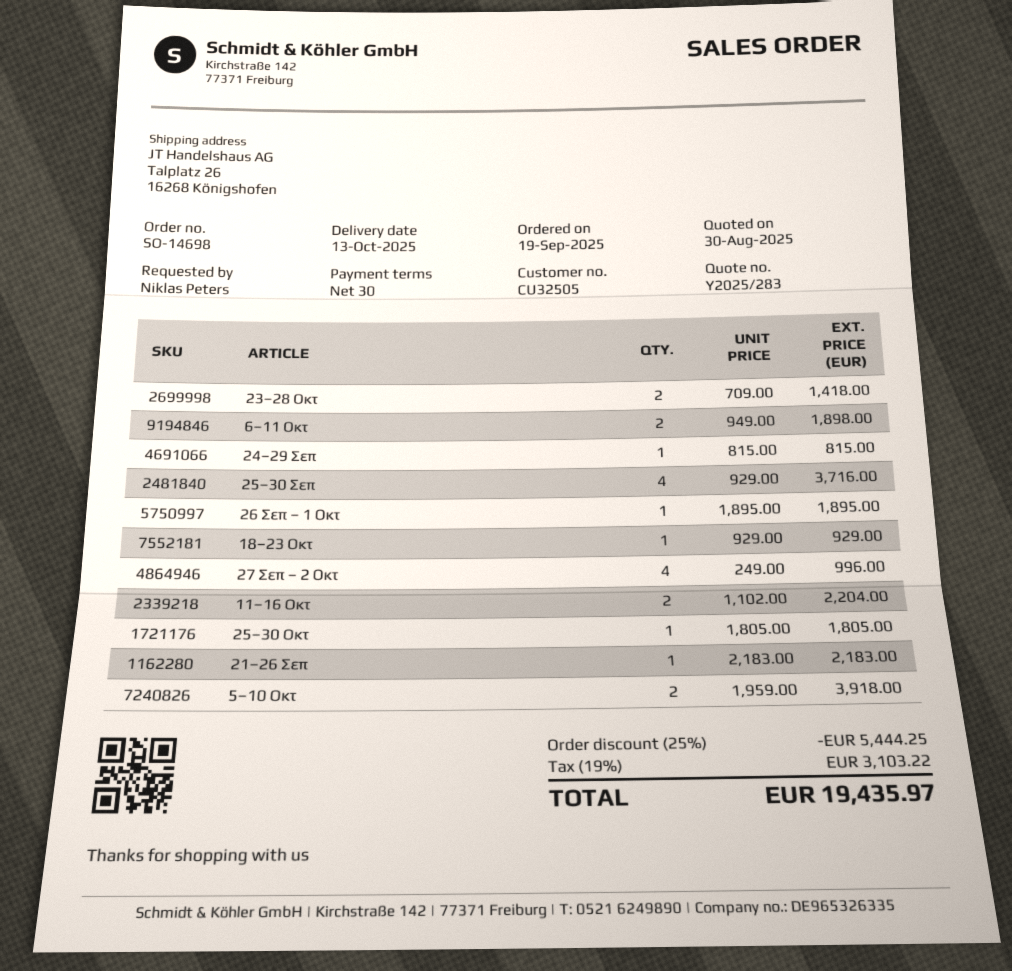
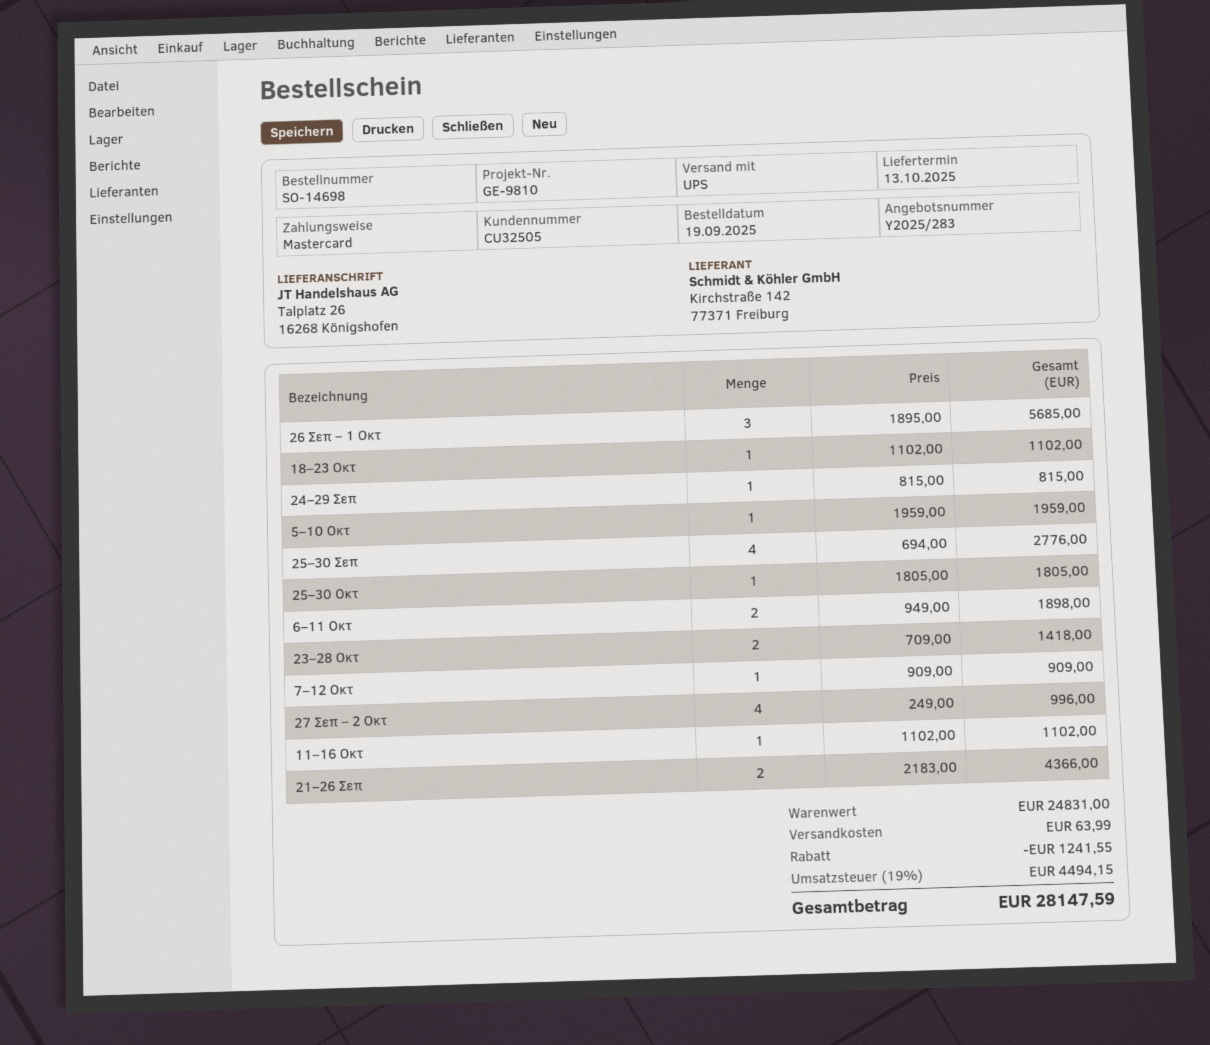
25–30 Σεπ: 4 x 929.00 = 3716.00 -> 4 x 694.00 = 2776.00
26 Σεπ – 1 Οκτ: 1 x 1895.00 = 1895.00 -> 3 x 1895.00 = 5685.00
18–23 Οκτ: 1 x 929.00 = 929.00 -> 1 x 1102.00 = 1102.00
11–16 Οκτ: 2 x 1102.00 = 2204.00 -> 1 x 1102.00 = 1102.00
21–26 Σεπ: 1 x 2183.00 = 2183.00 -> 2 x 2183.00 = 4366.00
5–10 Οκτ: 2 x 1959.00 = 3918.00 -> 1 x 1959.00 = 1959.00
7–12 Οκτ: none -> 1 x 909.00 = 909.00
discount: 5444.25 -> 1241.55
shipping: none -> 63.99
tax: 19% = 3103.22 -> 19% = 4494.15
total: 19435.97 -> 28147.59

